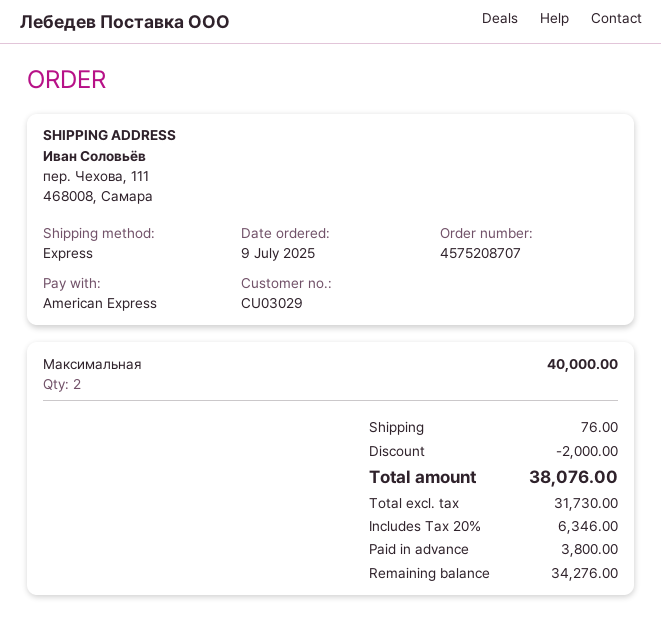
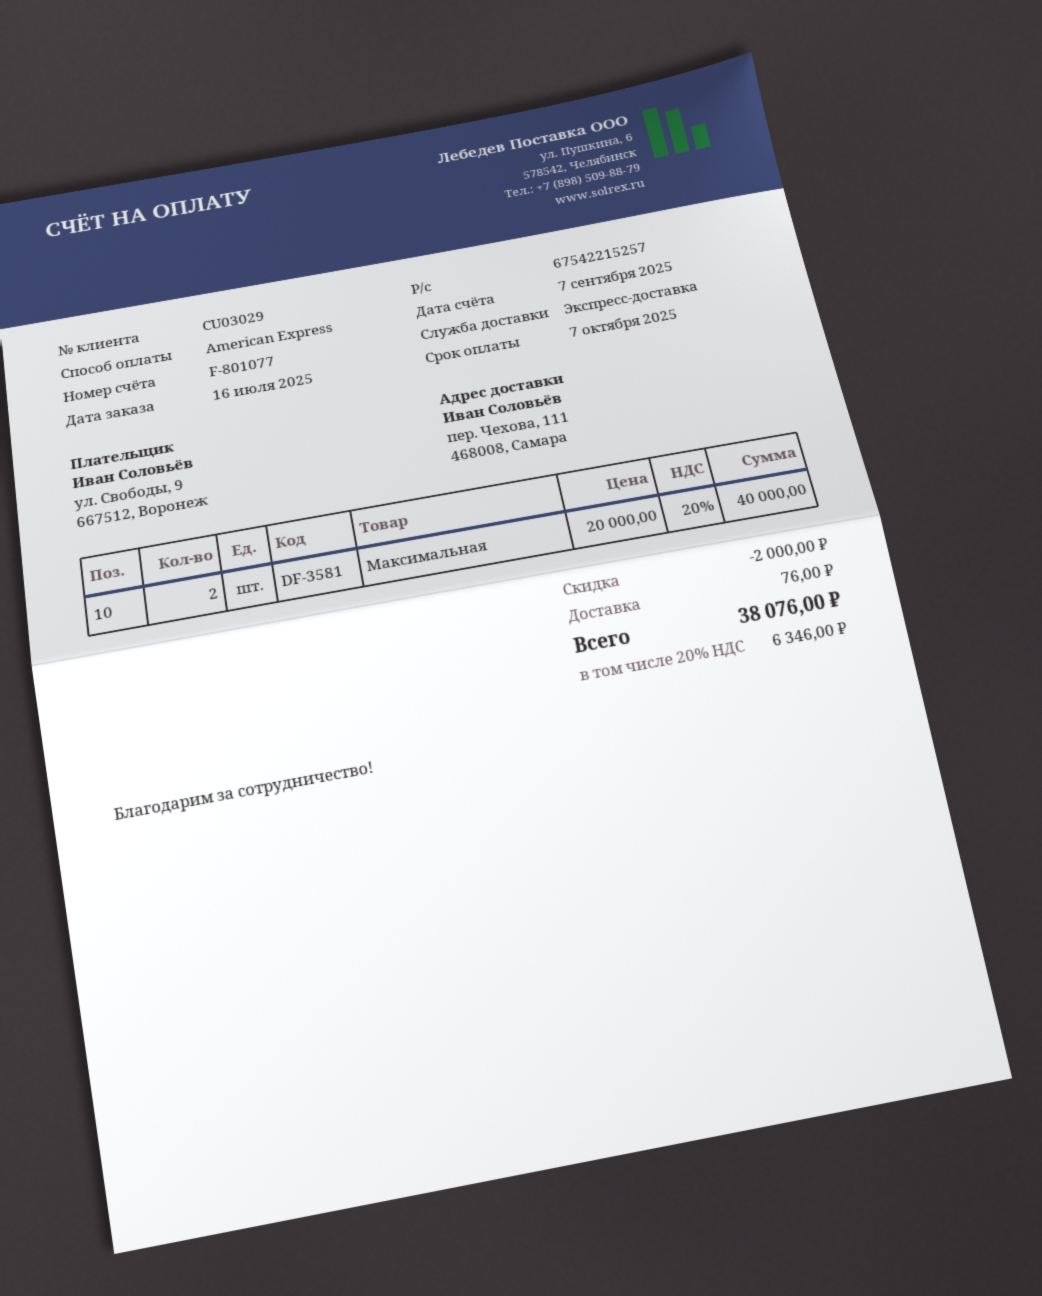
order date: 2025-07-09 -> 2025-07-16

